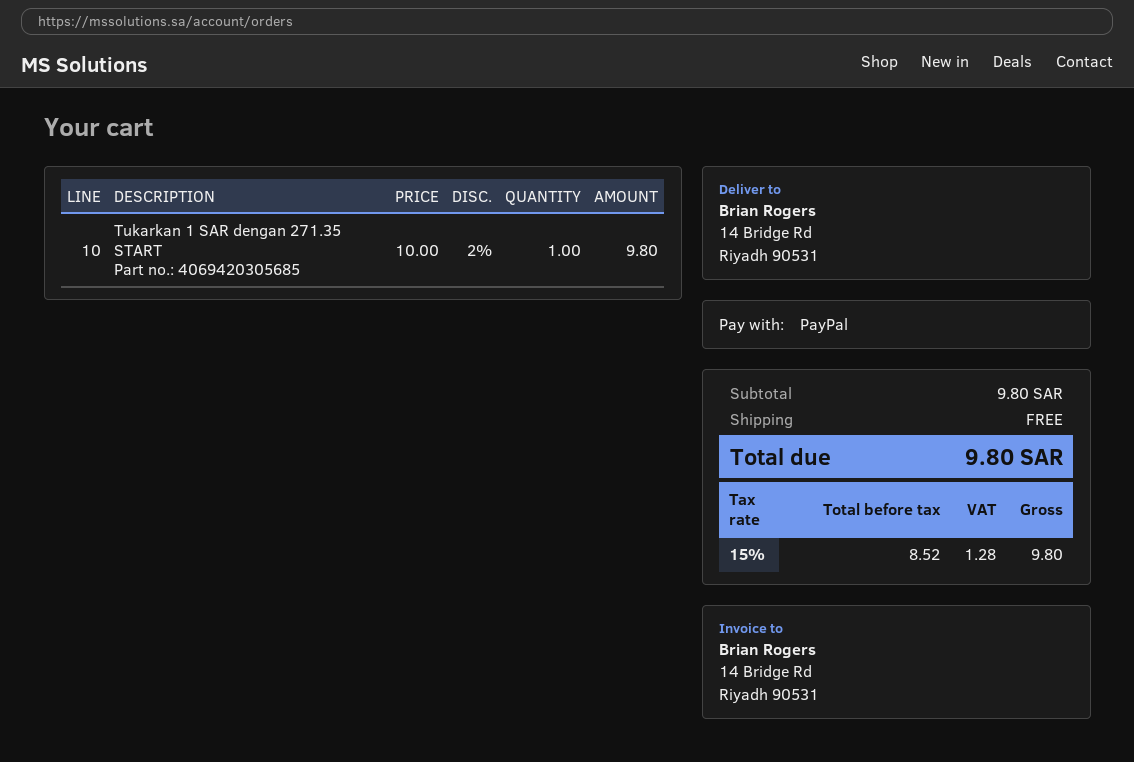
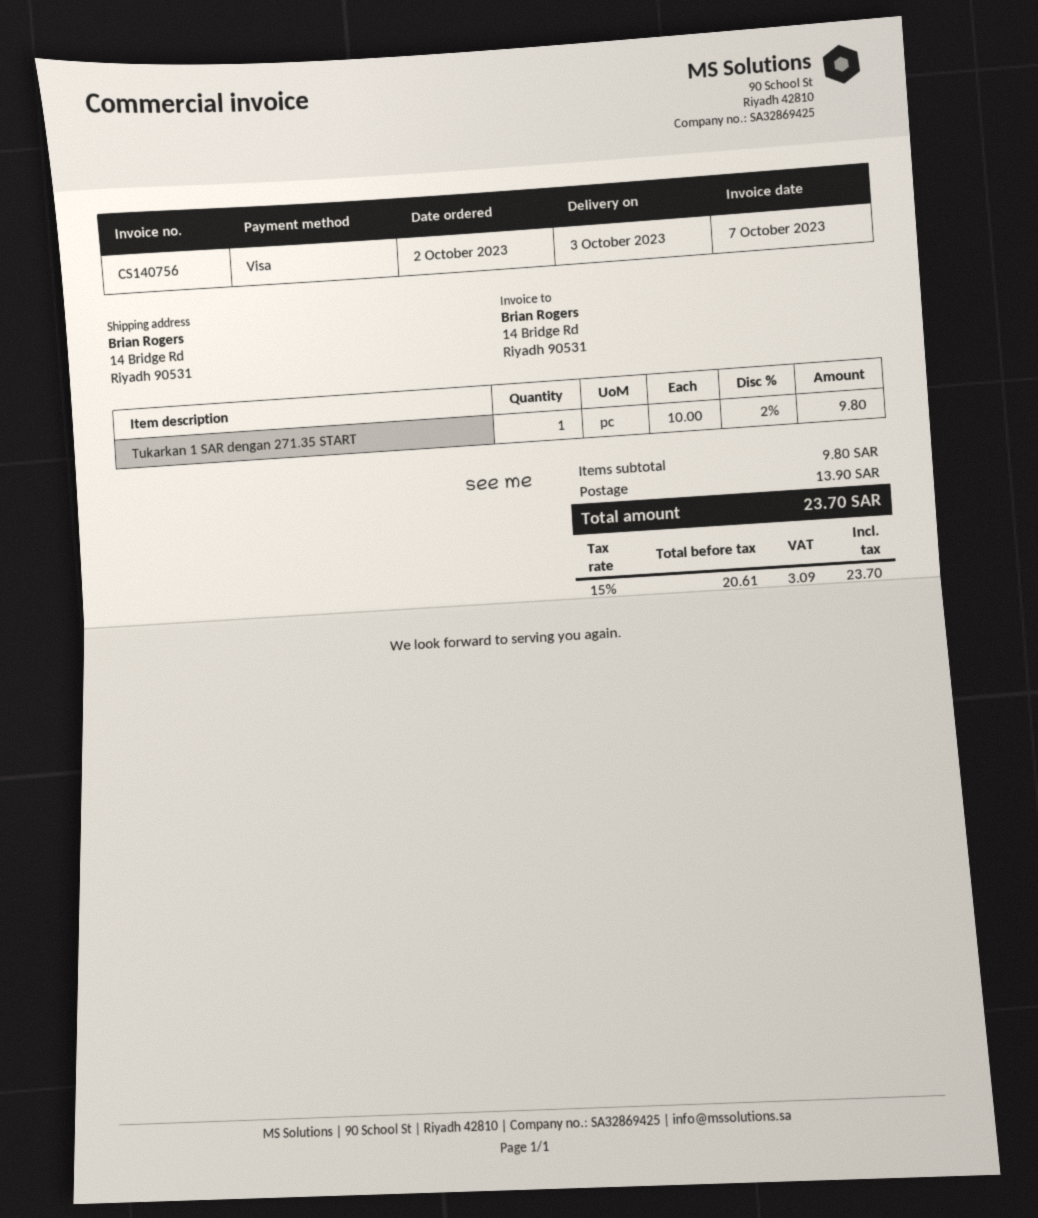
payment method: PayPal -> Visa
shipping: 0.00 -> 13.90
net: 8.52 -> 20.61
tax: 15% = 1.28 -> 15% = 3.09
total: 9.80 -> 23.70

